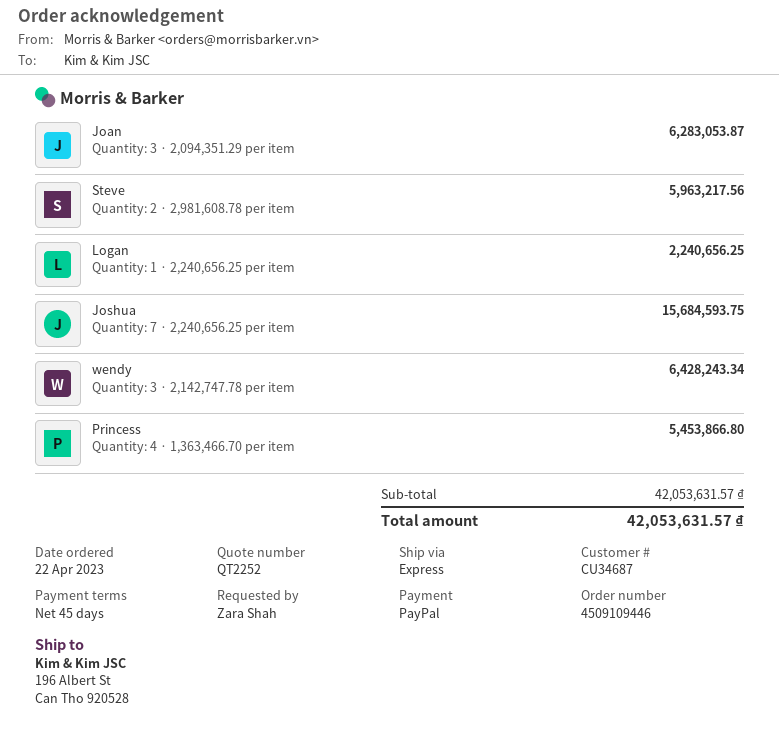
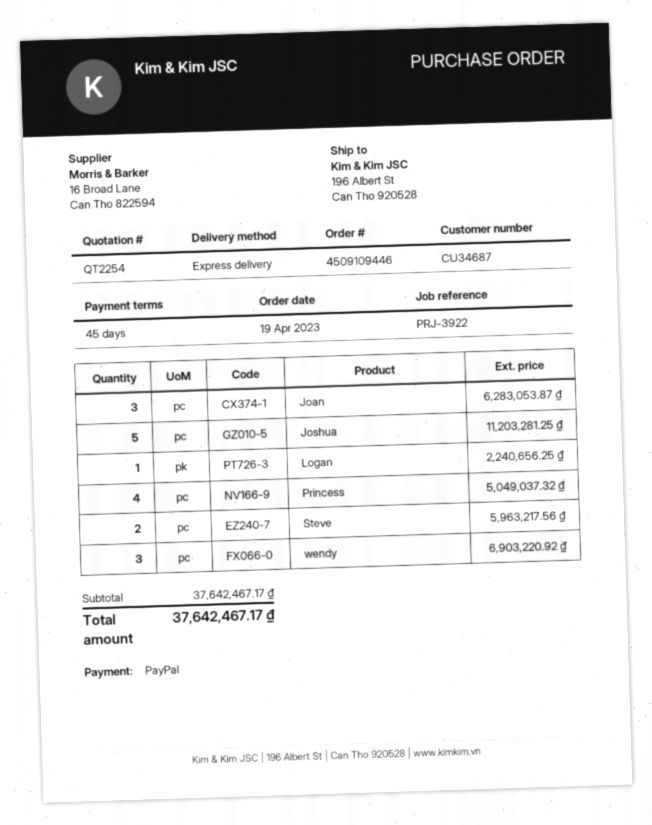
quote number: QT2252 -> QT2254
order date: 2023-04-22 -> 2023-04-19
Joshua: 7 for 15684593.75 -> 5 for 11203281.25
wendy: 3 for 6428243.34 -> 3 for 6903220.92
Princess: 4 for 5453866.80 -> 4 for 5049037.32
subtotal: 42053631.57 -> 37642467.17
total: 42053631.57 -> 37642467.17

